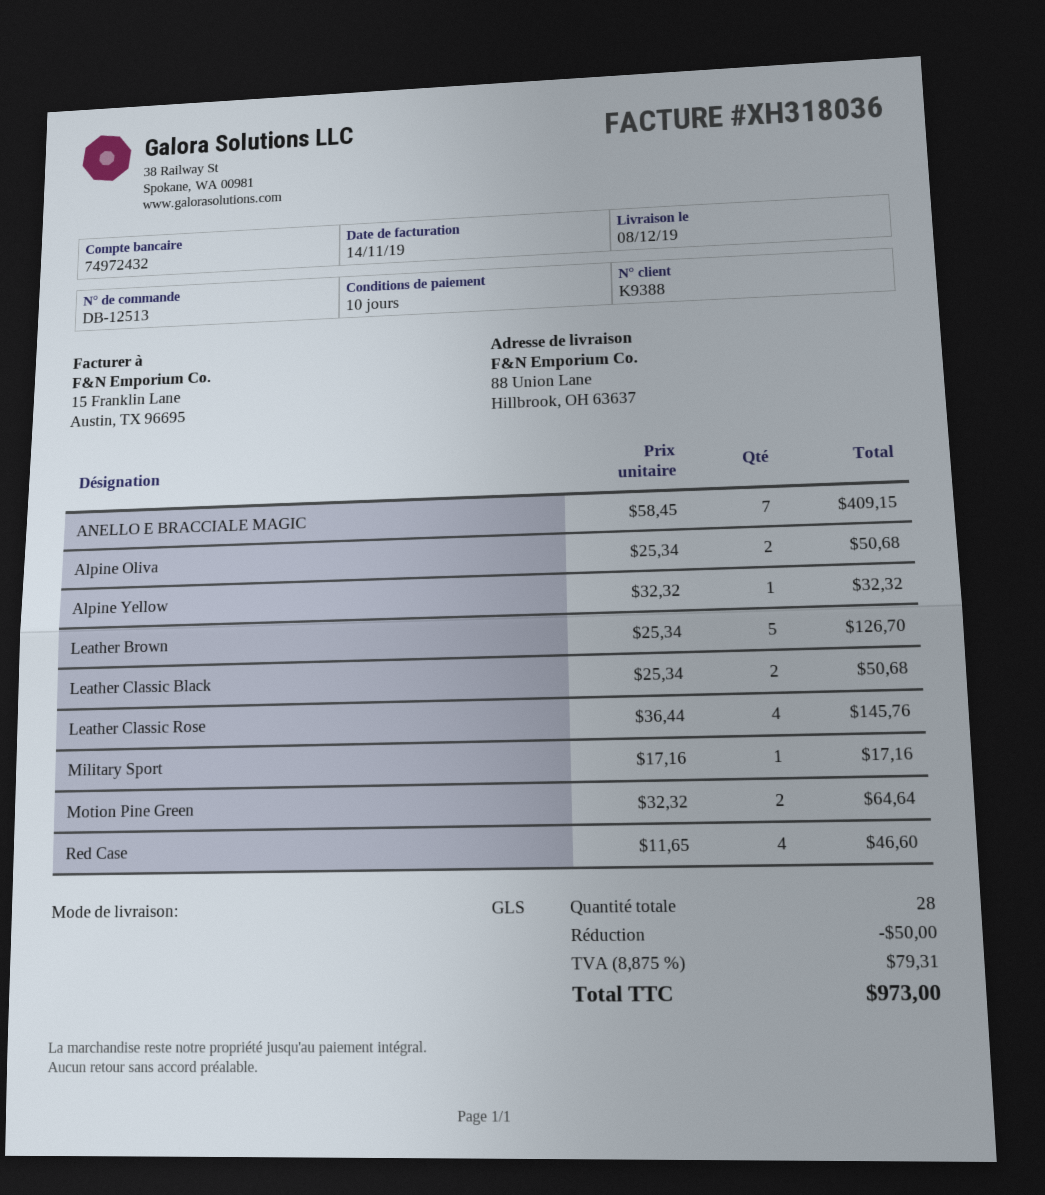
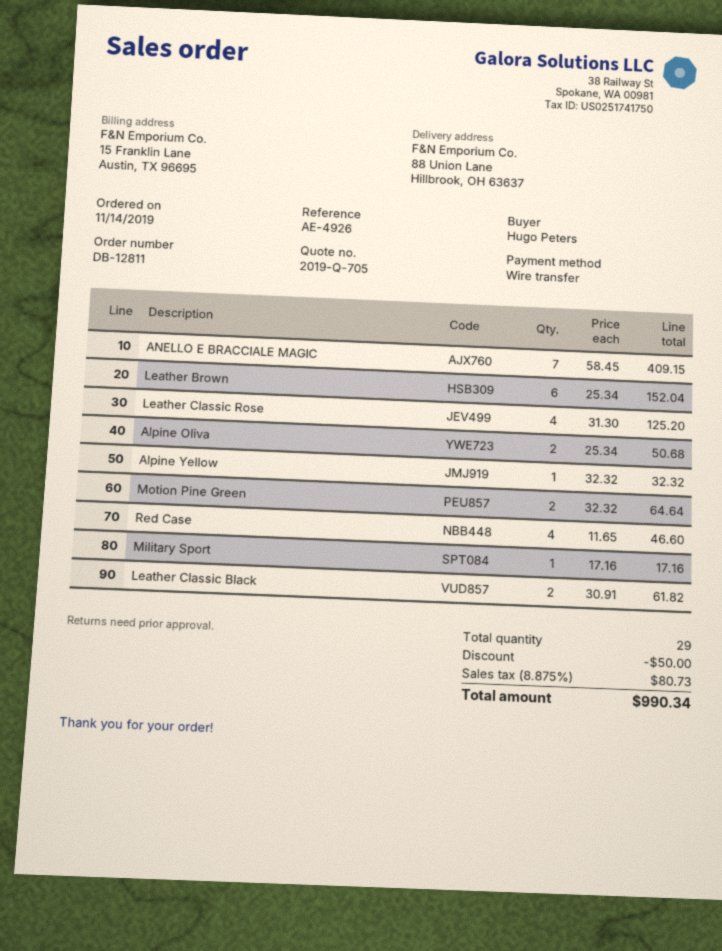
order number: DB-12513 -> DB-12811
Leather Brown: 5 x 25.34 = 126.70 -> 6 x 25.34 = 152.04
Leather Classic Black: 2 x 25.34 = 50.68 -> 2 x 30.91 = 61.82
Leather Classic Rose: 4 x 36.44 = 145.76 -> 4 x 31.30 = 125.20
total quantity: 28 -> 29
tax: 8.875% = 79.31 -> 8.875% = 80.73
total: 973.00 -> 990.34

